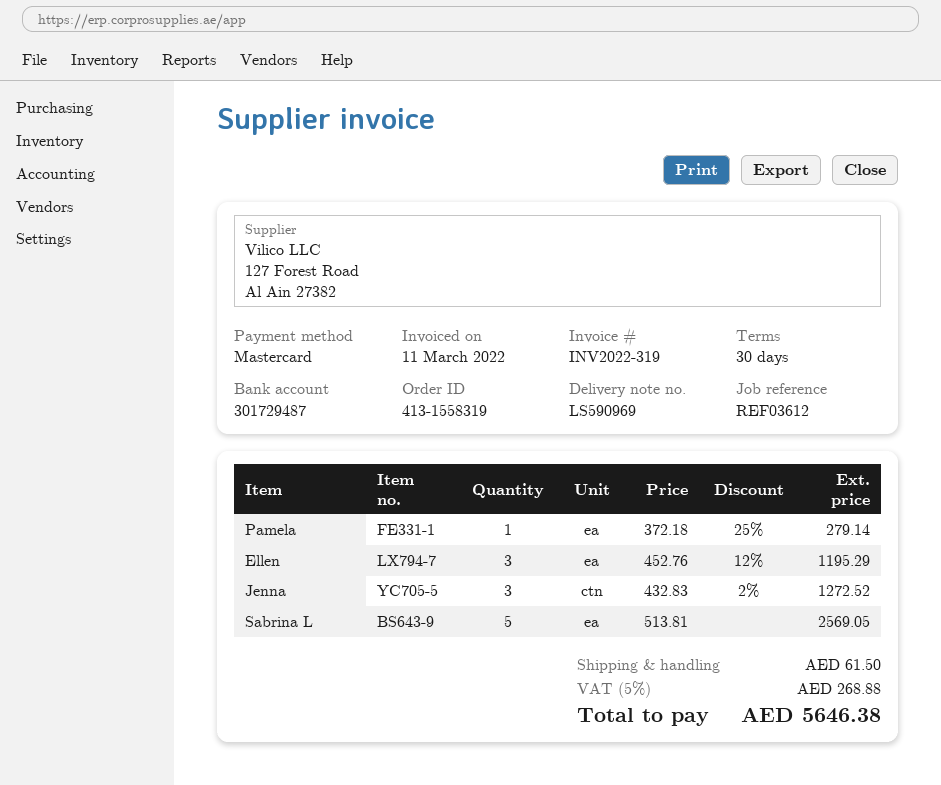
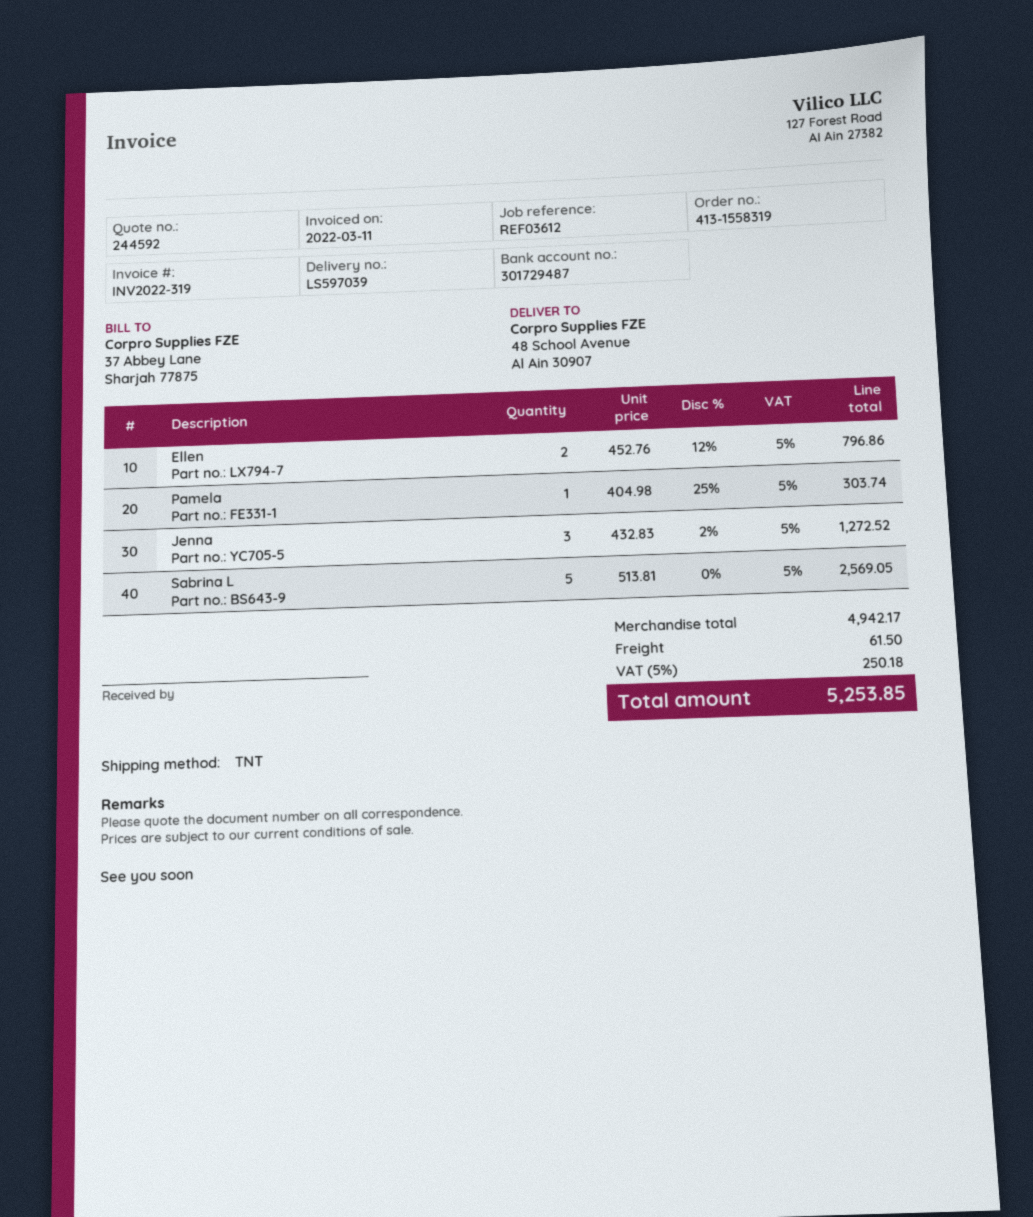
delivery note number: LS590969 -> LS597039
Pamela: 1 x 372.18 - 25% = 279.14 -> 1 x 404.98 - 25% = 303.74
Ellen: 3 x 452.76 - 12% = 1195.29 -> 2 x 452.76 - 12% = 796.86
tax: 5% = 268.88 -> 5% = 250.18
total: 5646.38 -> 5253.85

